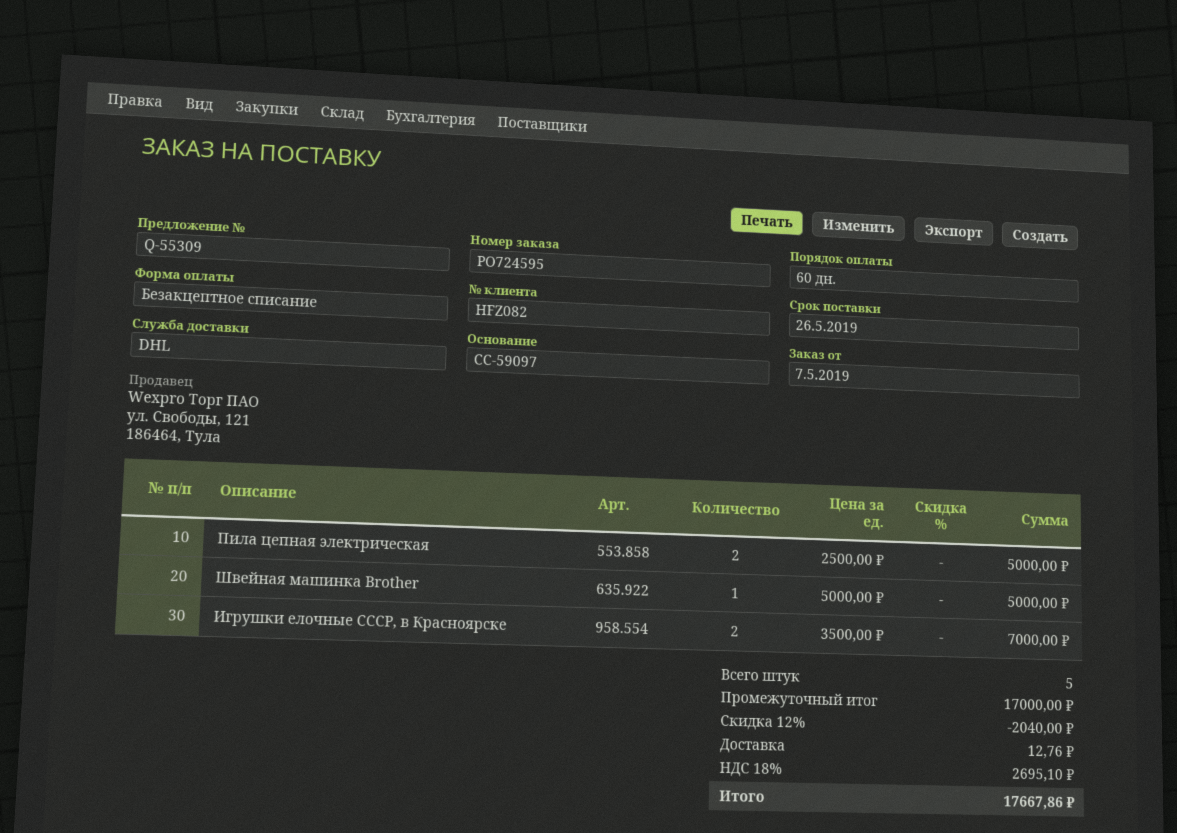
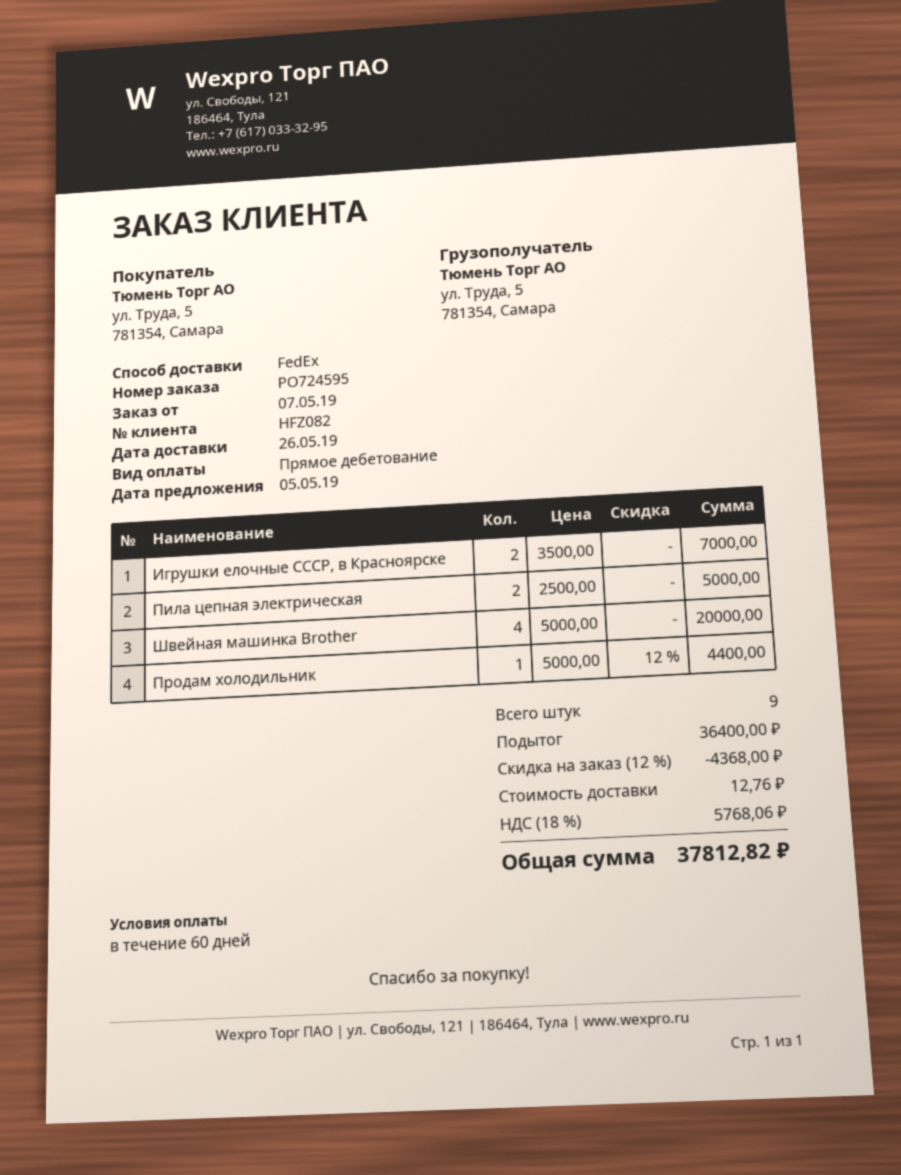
shipping method: DHL -> FedEx
Швейная машинка Brother: 1 x 5000.00 = 5000.00 -> 4 x 5000.00 = 20000.00
Продам холодильник: none -> 1 x 5000.00 - 12% = 4400.00
total quantity: 5 -> 9
subtotal: 17000.00 -> 36400.00
discount: 12% = 2040.00 -> 12% = 4368.00
tax: 18% = 2695.10 -> 18% = 5768.06
total: 17667.86 -> 37812.82

